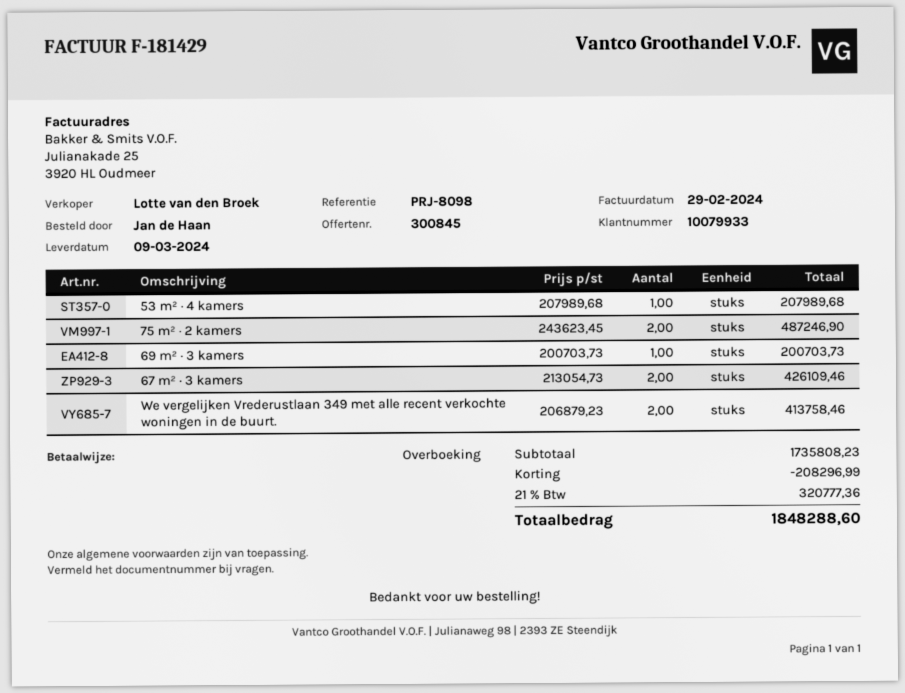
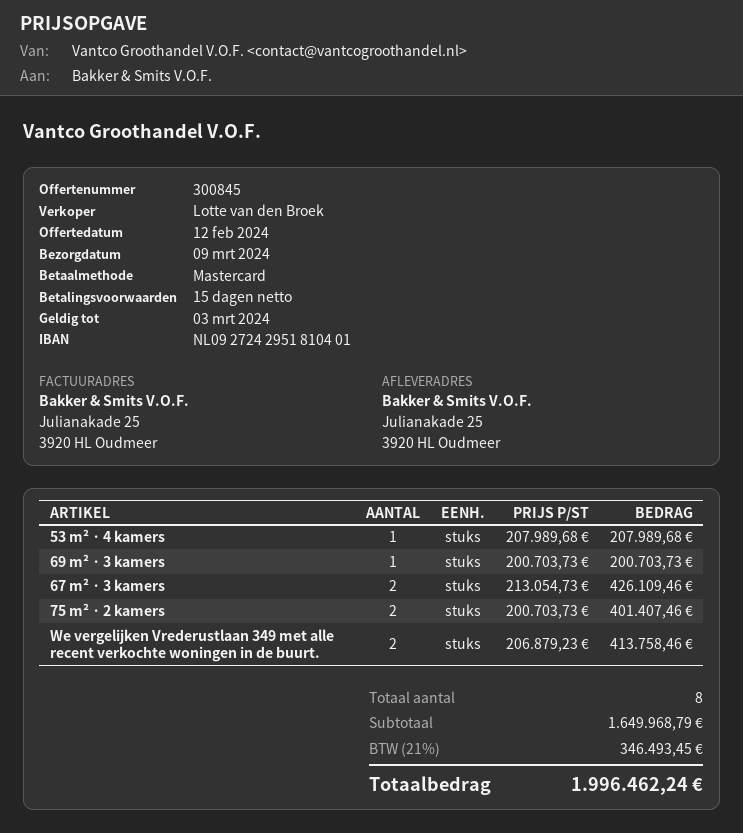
payment method: bank transfer -> Mastercard
75 m² · 2 kamers: 2 x 243623.45 = 487246.90 -> 2 x 200703.73 = 401407.46
subtotal: 1735808.23 -> 1649968.79
discount: 208296.99 -> none
tax: 21% = 320777.36 -> 21% = 346493.45
total: 1848288.60 -> 1996462.24

